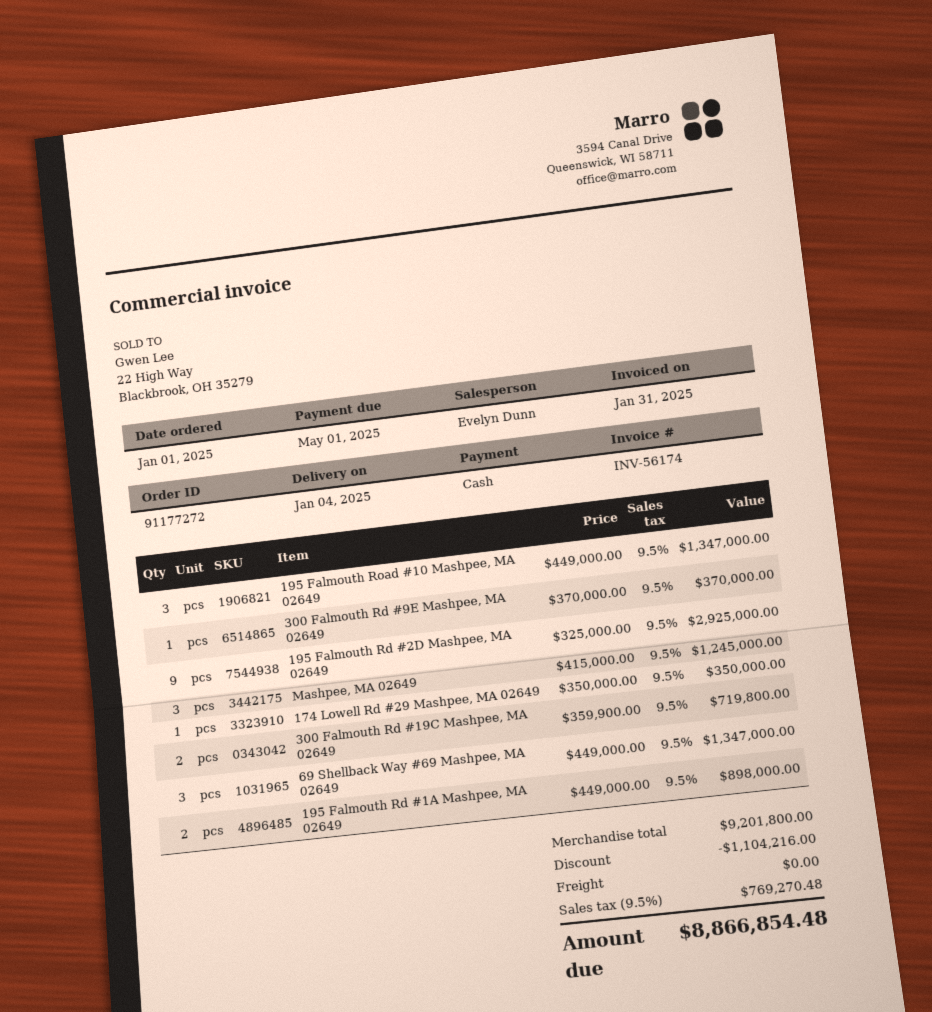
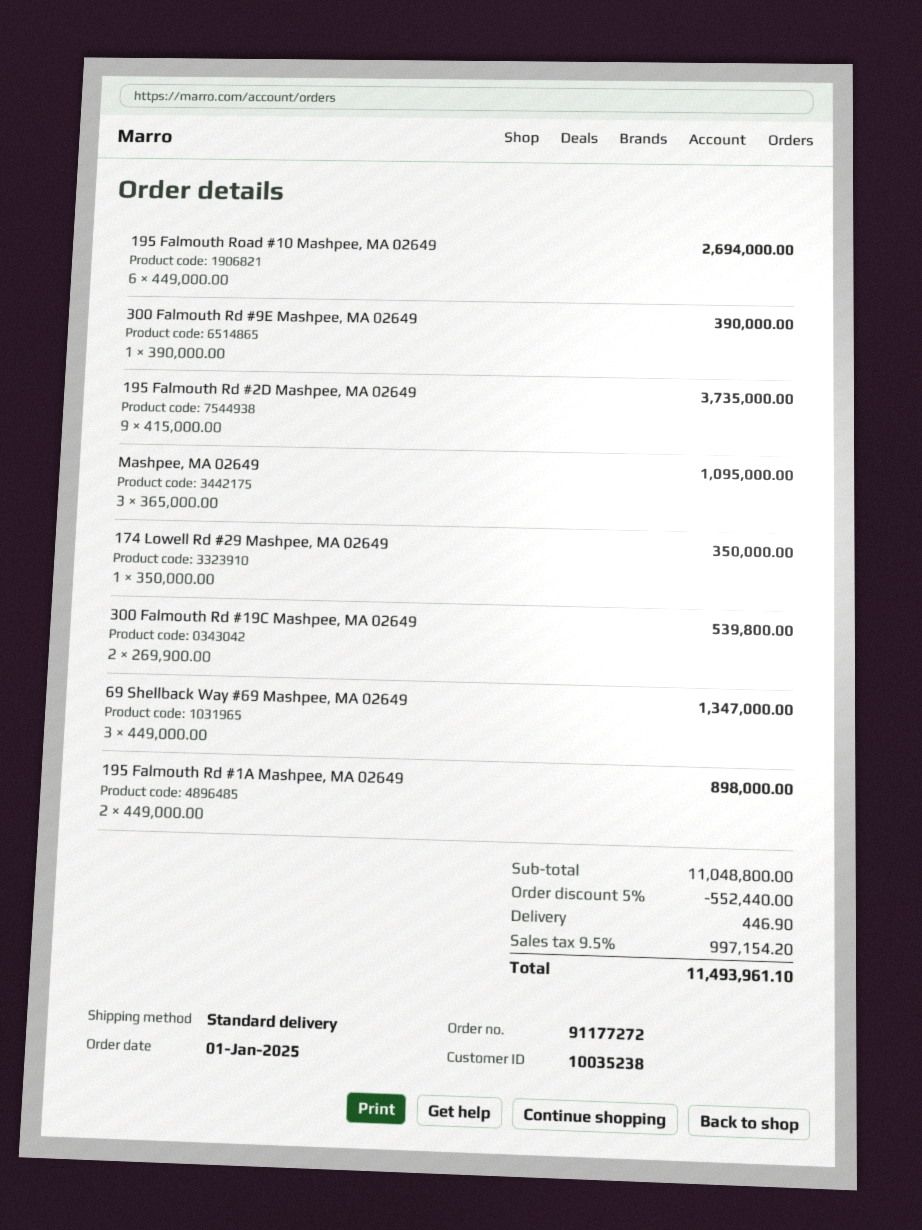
195 Falmouth Road #10 Mashpee, MA 02649: 3 x 449000.00 = 1347000.00 -> 6 x 449000.00 = 2694000.00
300 Falmouth Rd #9E Mashpee, MA 02649: 1 x 370000.00 = 370000.00 -> 1 x 390000.00 = 390000.00
195 Falmouth Rd #2D Mashpee, MA 02649: 9 x 325000.00 = 2925000.00 -> 9 x 415000.00 = 3735000.00
Mashpee, MA 02649: 3 x 415000.00 = 1245000.00 -> 3 x 365000.00 = 1095000.00
300 Falmouth Rd #19C Mashpee, MA 02649: 2 x 359900.00 = 719800.00 -> 2 x 269900.00 = 539800.00
subtotal: 9201800.00 -> 11048800.00
discount: 1104216.00 -> 552440.00
shipping: 0.00 -> 446.90
tax: 9.5% = 769270.48 -> 9.5% = 997154.20
total: 8866854.48 -> 11493961.10

